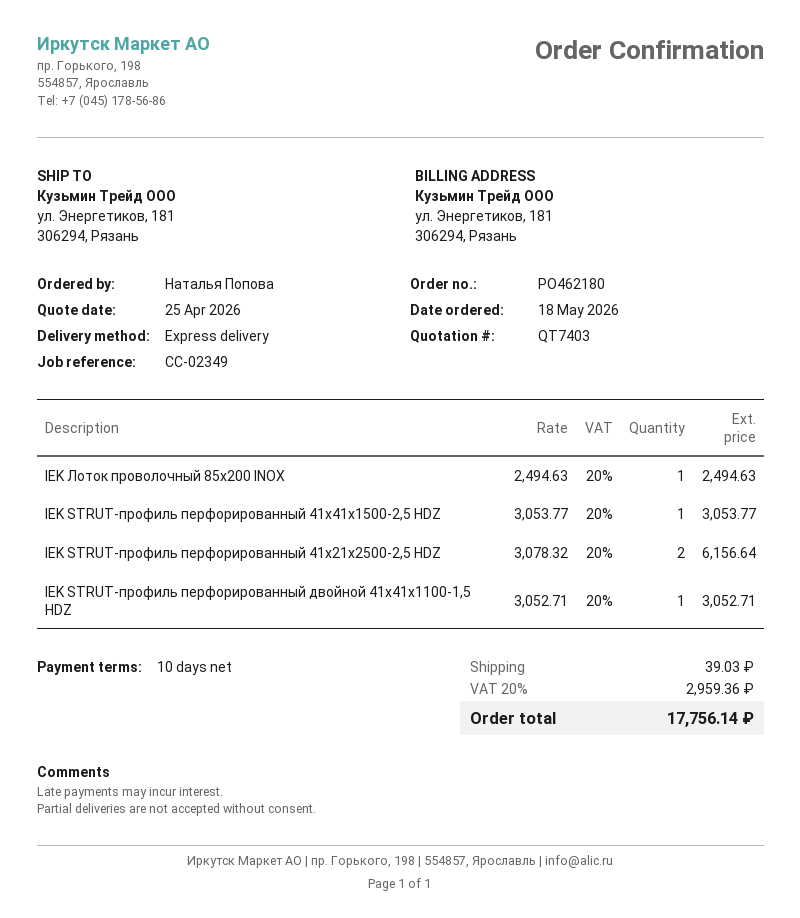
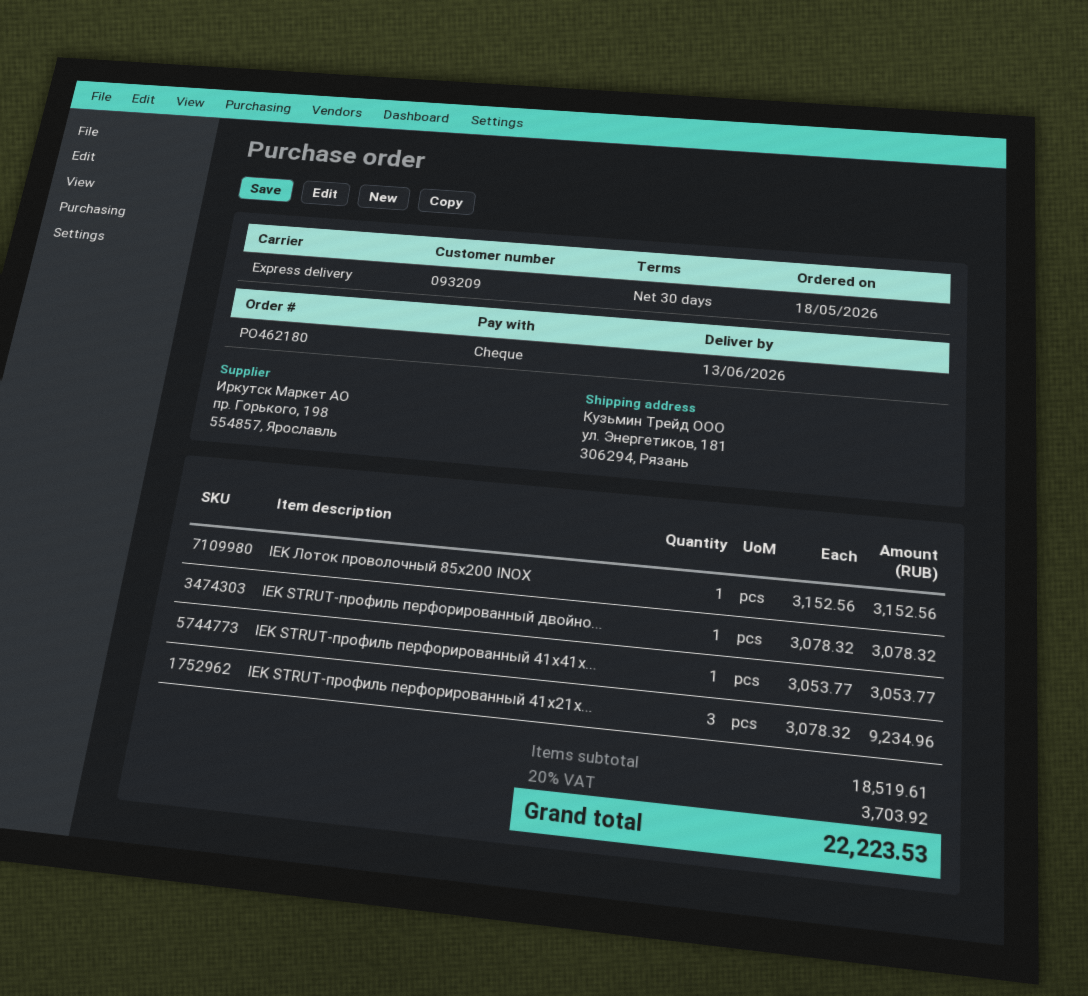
payment terms: 10 days -> 30 days
IEK Лоток проволочный 85х200 INOX: 1 x 2494.63 = 2494.63 -> 1 x 3152.56 = 3152.56
IEK STRUT-профиль перфорированный 41x21х2500-2,5 HDZ: 2 x 3078.32 = 6156.64 -> 3 x 3078.32 = 9234.96
IEK STRUT-профиль перфорированный двойной 41х41х1100-1,5 HDZ: 1 x 3052.71 = 3052.71 -> 1 x 3078.32 = 3078.32
shipping: 39.03 -> none
tax: 20% = 2959.36 -> 20% = 3703.92
total: 17756.14 -> 22223.53

